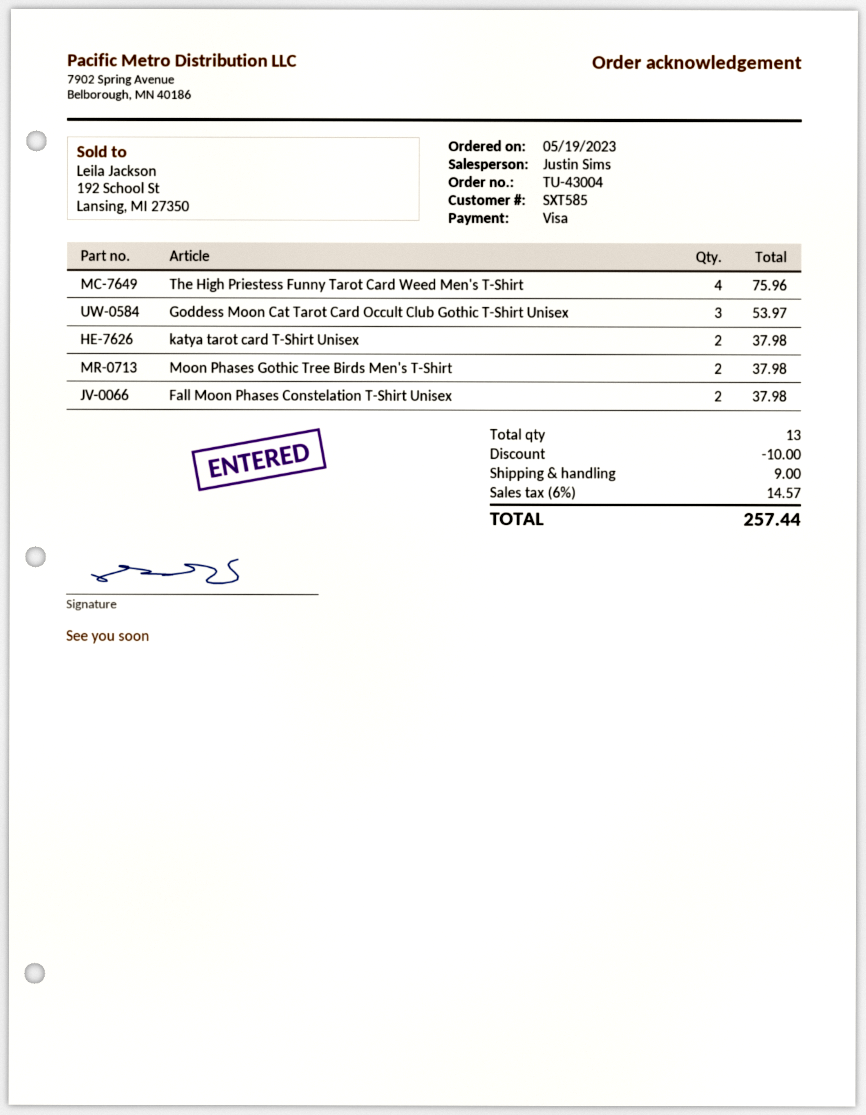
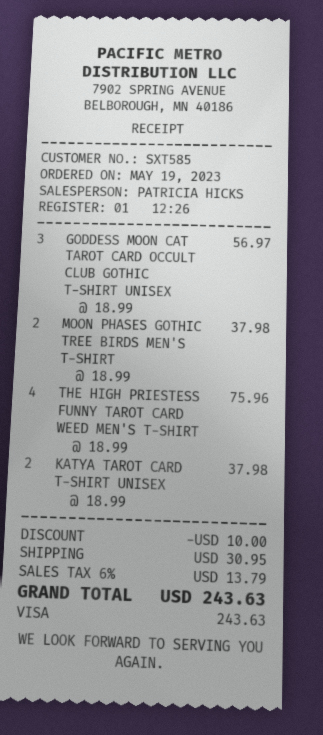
sales rep: Justin Sims -> PATRICIA HICKS
Goddess Moon Cat Tarot Card Occult Club Gothic T-Shirt Unisex: 3 for 53.97 -> 3 for 56.97
Fall Moon Phases Constelation T-Shirt Unisex: 2 for 37.98 -> none
shipping: 9.00 -> 30.95
tax: 6% = 14.57 -> 6% = 13.79
total: 257.44 -> 243.63

